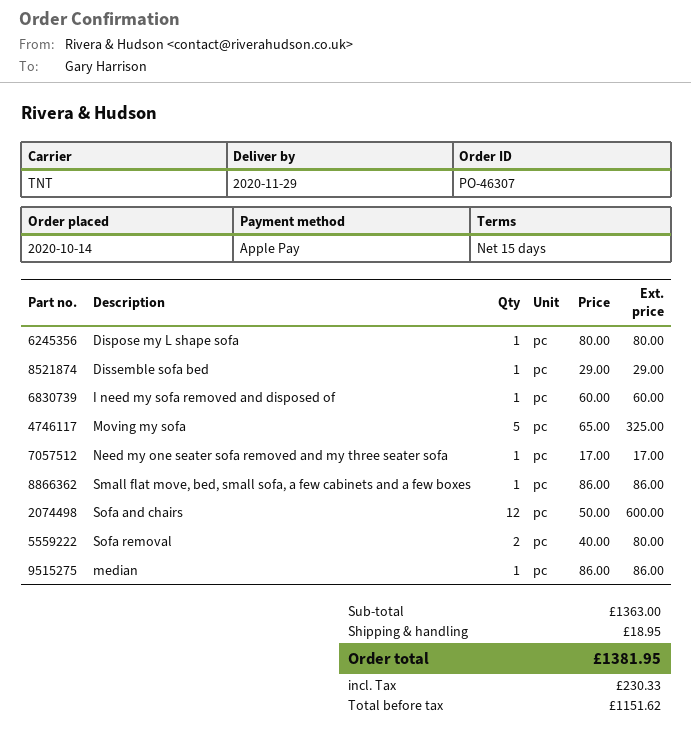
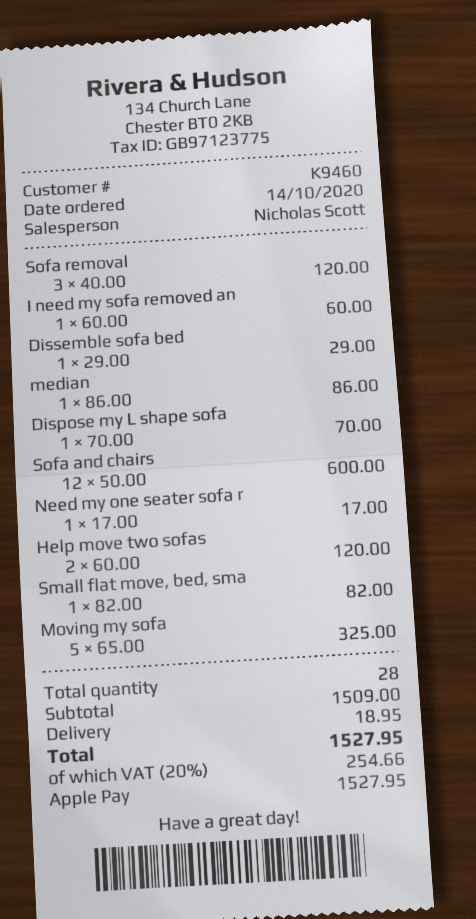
Dispose my L shape sofa: 1 x 80.00 = 80.00 -> 1 x 70.00 = 70.00
Small flat move, bed, small sofa, a few cabinets and a few boxes: 1 x 86.00 = 86.00 -> 1 x 82.00 = 82.00
Sofa removal: 2 x 40.00 = 80.00 -> 3 x 40.00 = 120.00
Help move two sofas: none -> 2 x 60.00 = 120.00
subtotal: 1363.00 -> 1509.00
tax: 230.33 -> 254.66
total: 1381.95 -> 1527.95

